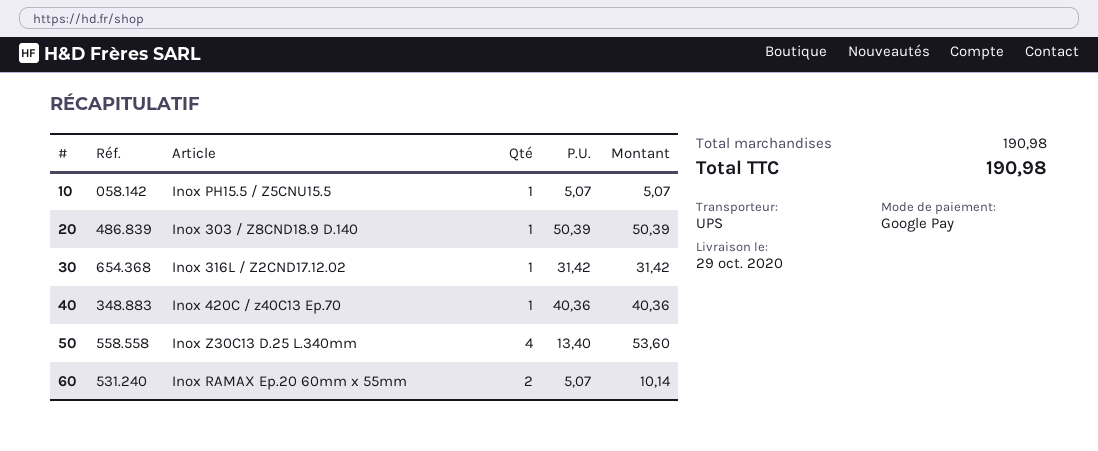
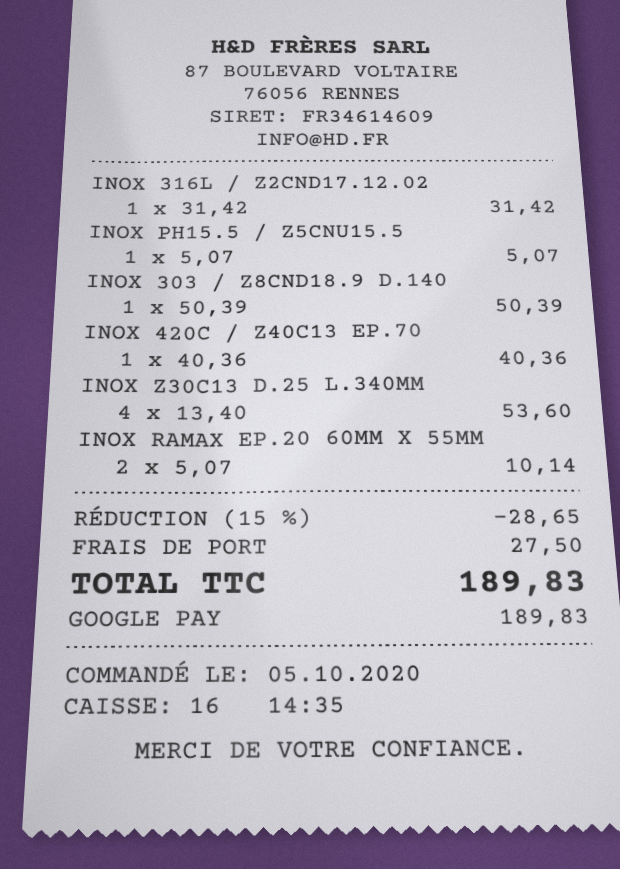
discount: none -> 15% = 28.65
shipping: none -> 27.50
total: 190.98 -> 189.83

